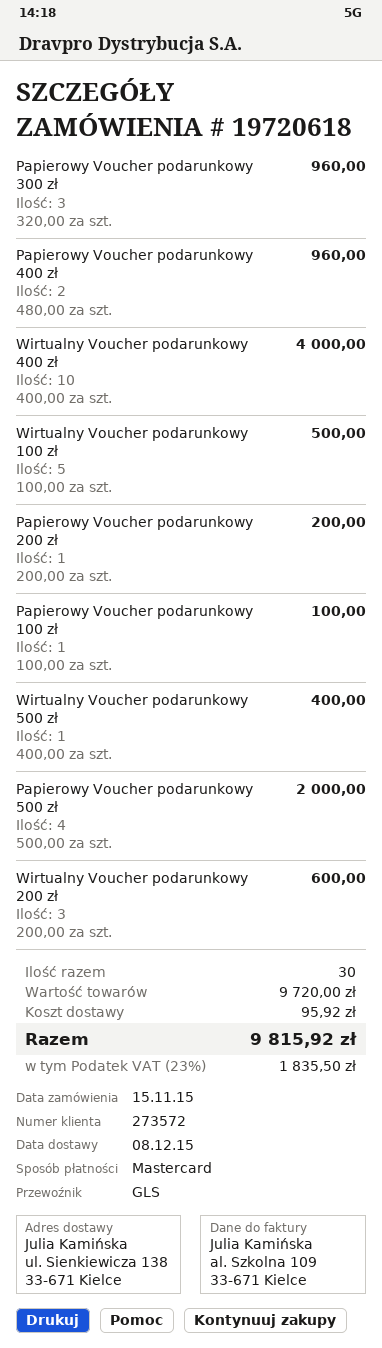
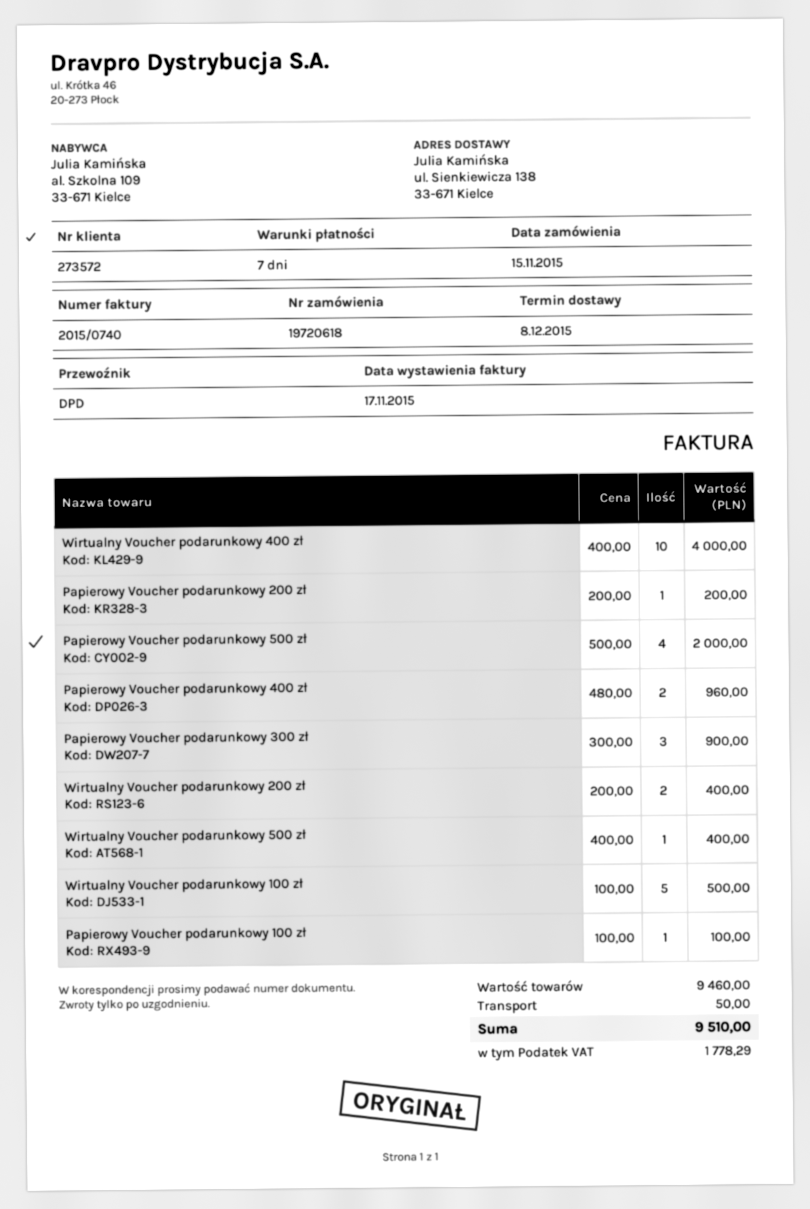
shipping method: GLS -> DPD
Papierowy Voucher podarunkowy 300 zł: 3 x 320.00 = 960.00 -> 3 x 300.00 = 900.00
Wirtualny Voucher podarunkowy 200 zł: 3 x 200.00 = 600.00 -> 2 x 200.00 = 400.00
subtotal: 9720.00 -> 9460.00
shipping: 95.92 -> 50.00
tax: 1835.50 -> 1778.29
total: 9815.92 -> 9510.00

